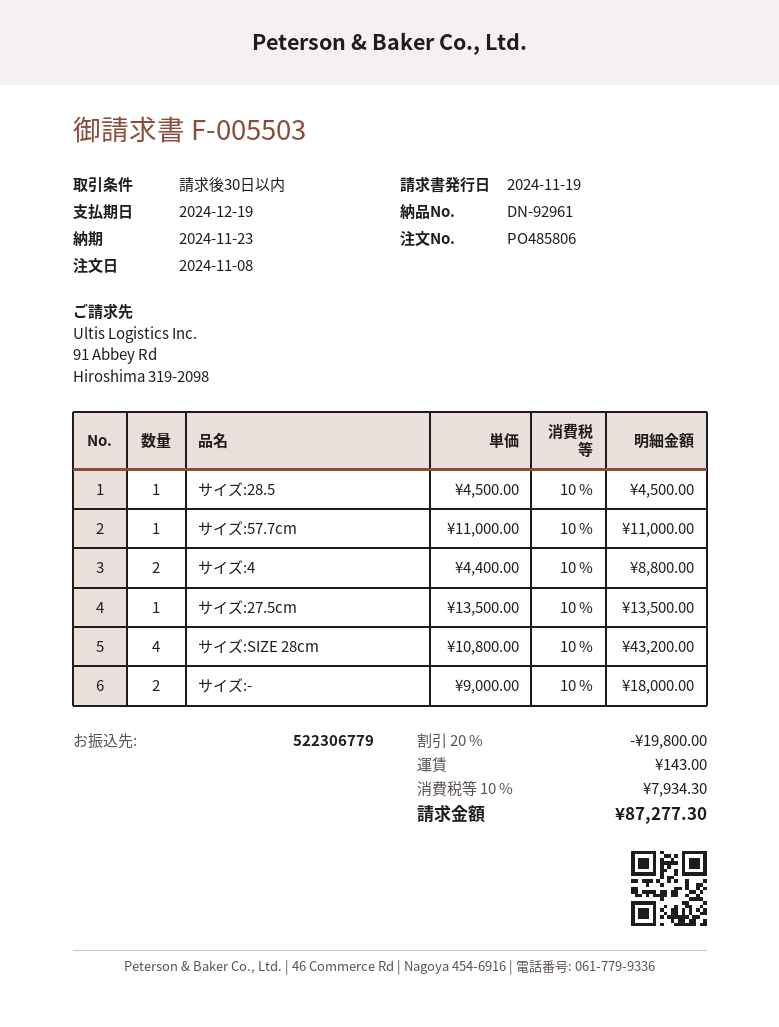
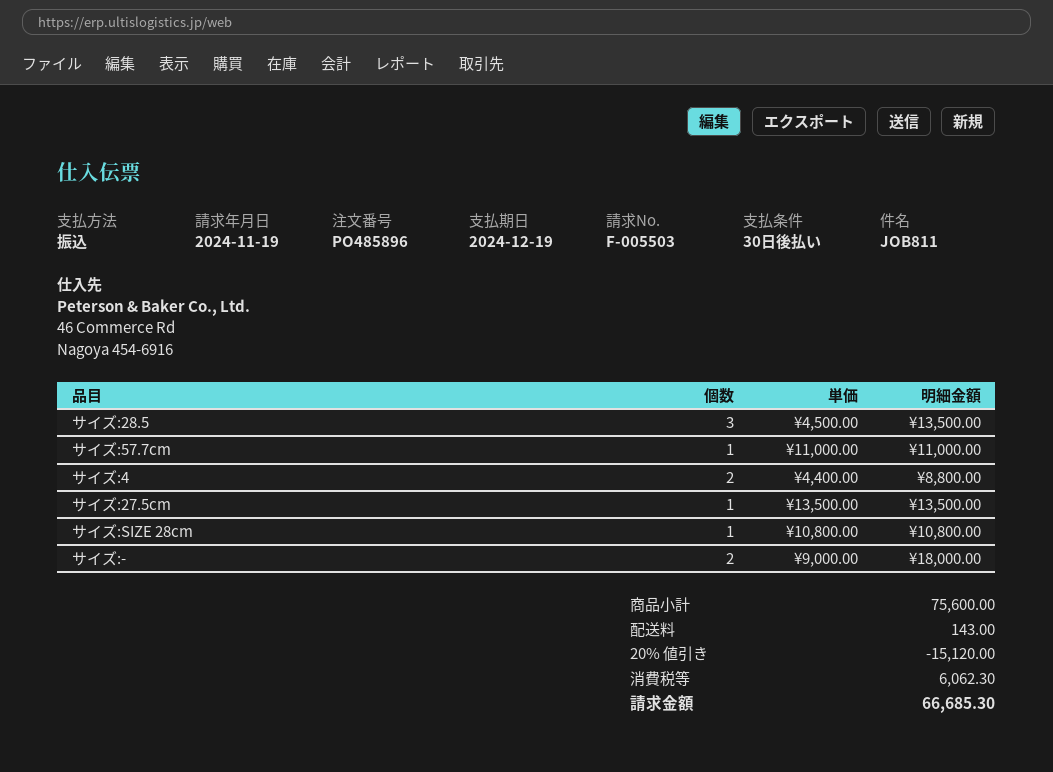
order number: PO485806 -> PO485896
サイズ:28.5: 1 x 4500.00 = 4500.00 -> 3 x 4500.00 = 13500.00
サイズ:SIZE 28cm: 4 x 10800.00 = 43200.00 -> 1 x 10800.00 = 10800.00
discount: 20% = 19800.00 -> 20% = 15120.00
tax: 7934.30 -> 6062.30
total: 87277.30 -> 66685.30

